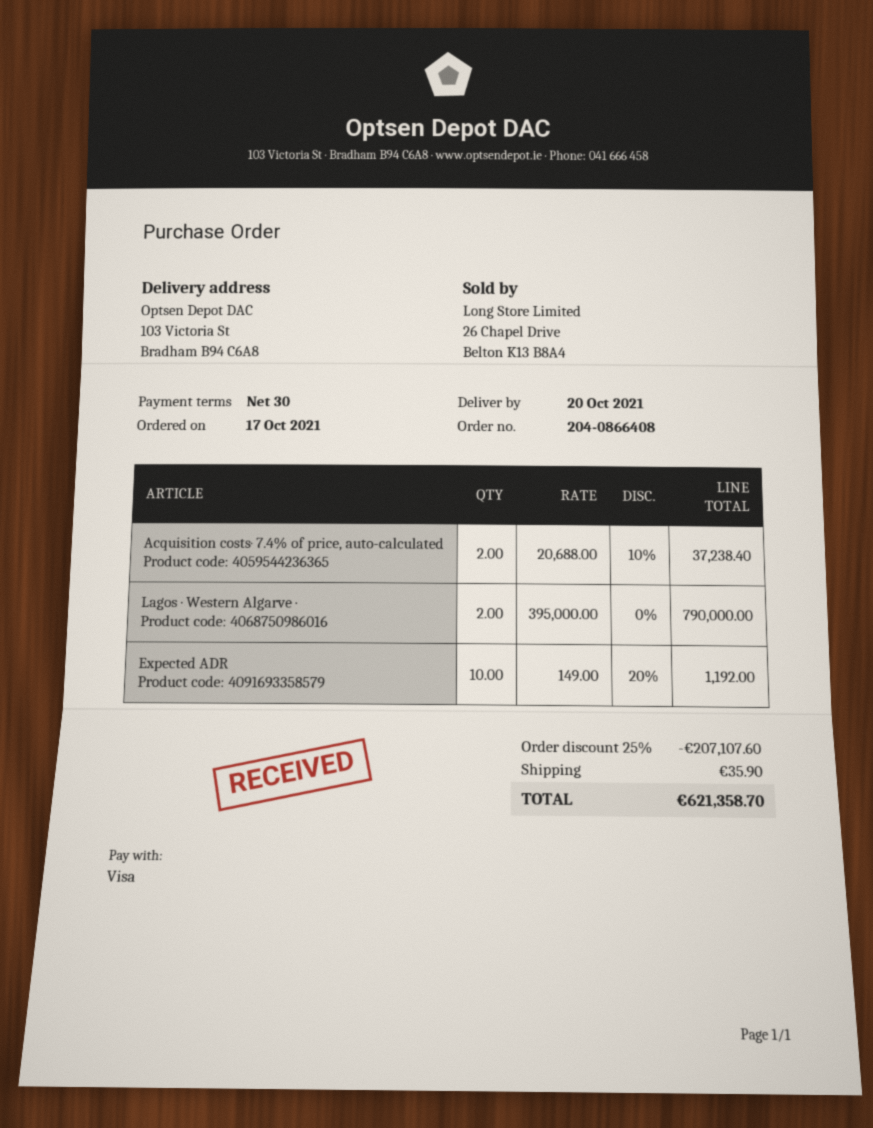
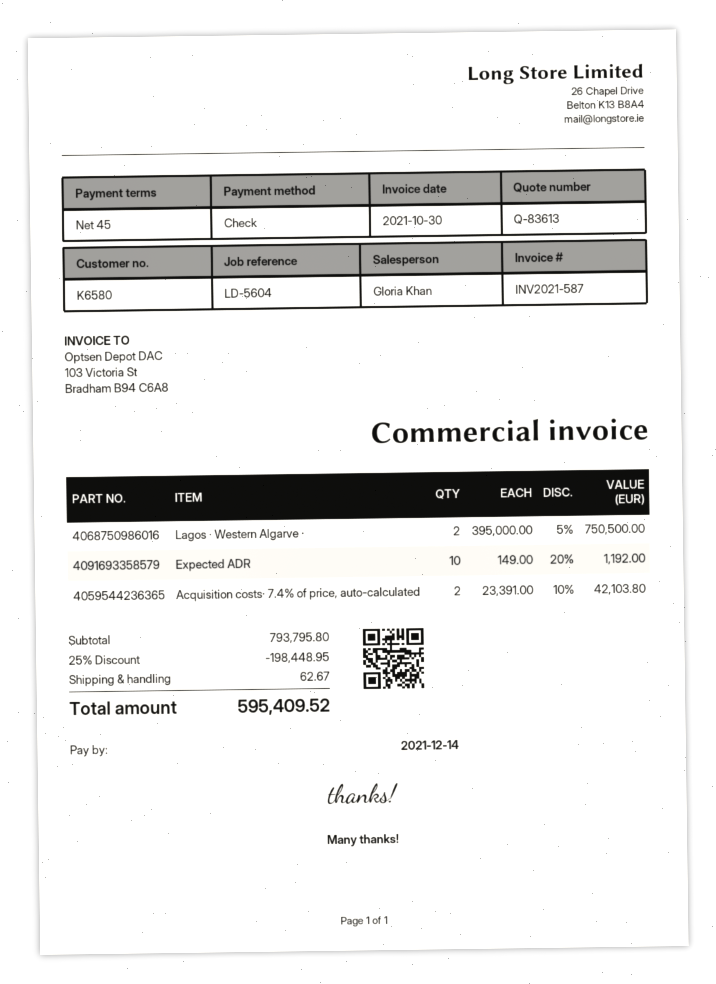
payment terms: 30 days -> 45 days
payment method: Visa -> cheque
Acquisition costs· 7.4% of price, auto-calculated: 2 x 20688.00 - 10% = 37238.40 -> 2 x 23391.00 - 10% = 42103.80
Lagos · Western Algarve ·: 2 x 395000.00 = 790000.00 -> 2 x 395000.00 - 5% = 750500.00
discount: 25% = 207107.60 -> 25% = 198448.95
shipping: 35.90 -> 62.67
total: 621358.70 -> 595409.52

